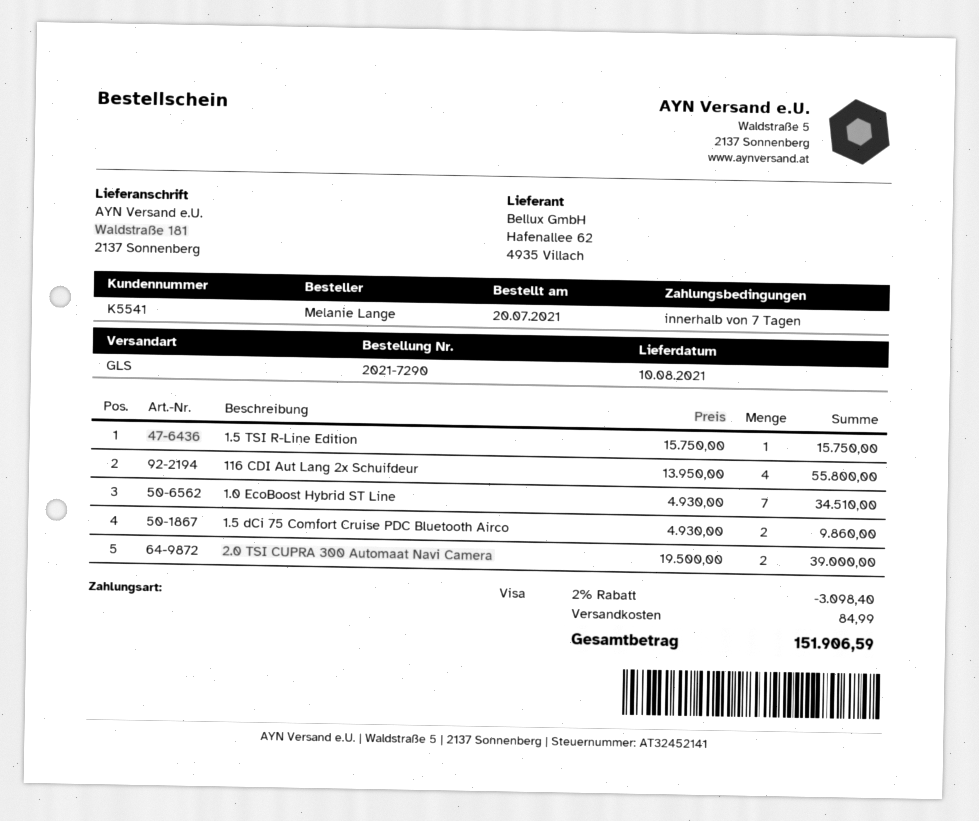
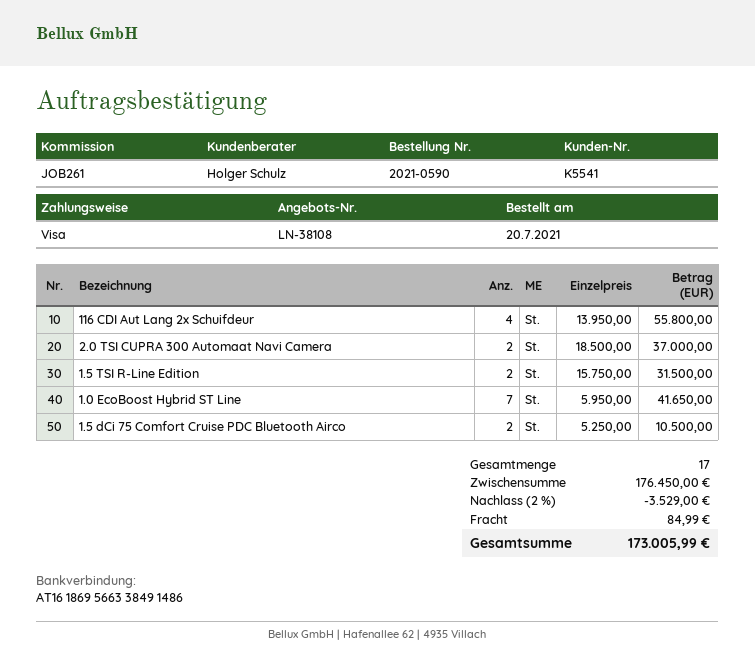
order number: 2021-7290 -> 2021-0590
1.5 TSI R-Line Edition: 1 x 15750.00 = 15750.00 -> 2 x 15750.00 = 31500.00
1.0 EcoBoost Hybrid ST Line: 7 x 4930.00 = 34510.00 -> 7 x 5950.00 = 41650.00
1.5 dCi 75 Comfort Cruise PDC Bluetooth Airco: 2 x 4930.00 = 9860.00 -> 2 x 5250.00 = 10500.00
2.0 TSI CUPRA 300 Automaat Navi Camera: 2 x 19500.00 = 39000.00 -> 2 x 18500.00 = 37000.00
discount: 2% = 3098.40 -> 2% = 3529.00
total: 151906.59 -> 173005.99

